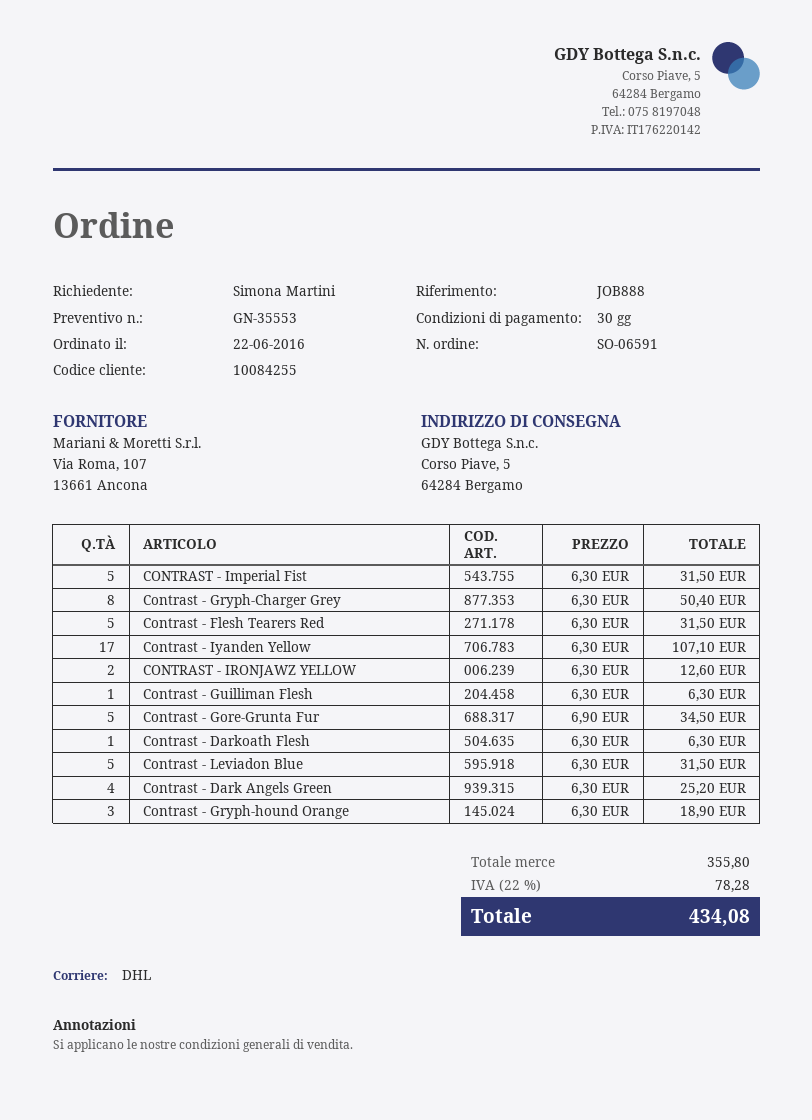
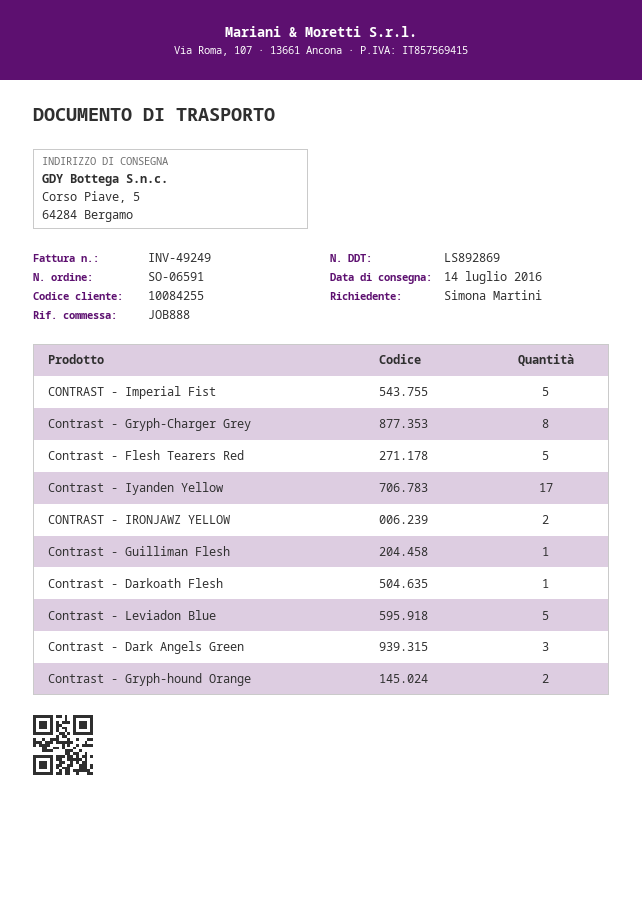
Contrast - Gore-Grunta Fur: 5 -> none
Contrast - Dark Angels Green: 4 -> 3
Contrast - Gryph-hound Orange: 3 -> 2

